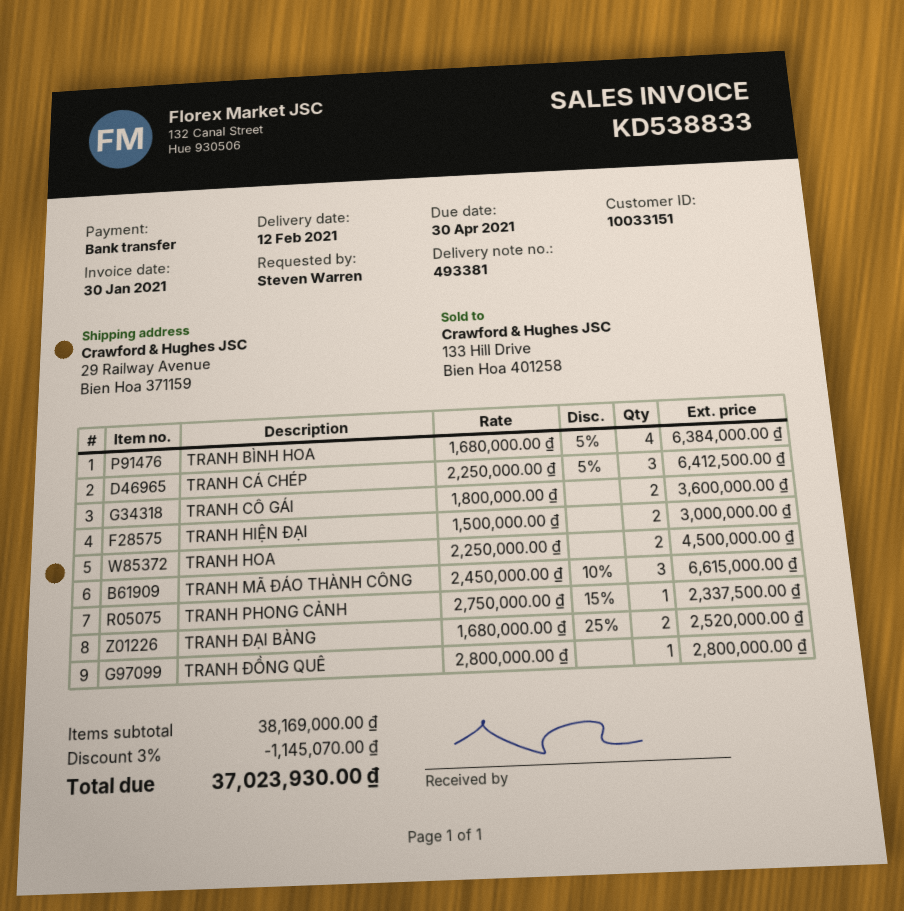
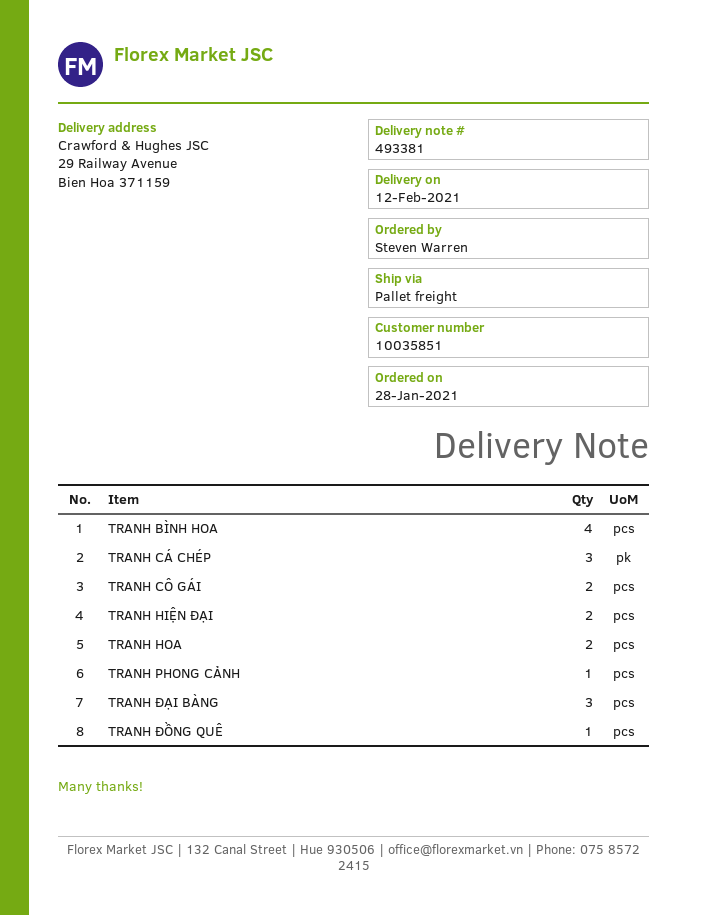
customer number: 10033151 -> 10035851
TRANH MÃ ĐÁO THÀNH CÔNG: 3 -> none
TRANH ĐẠI BÀNG: 2 -> 3

